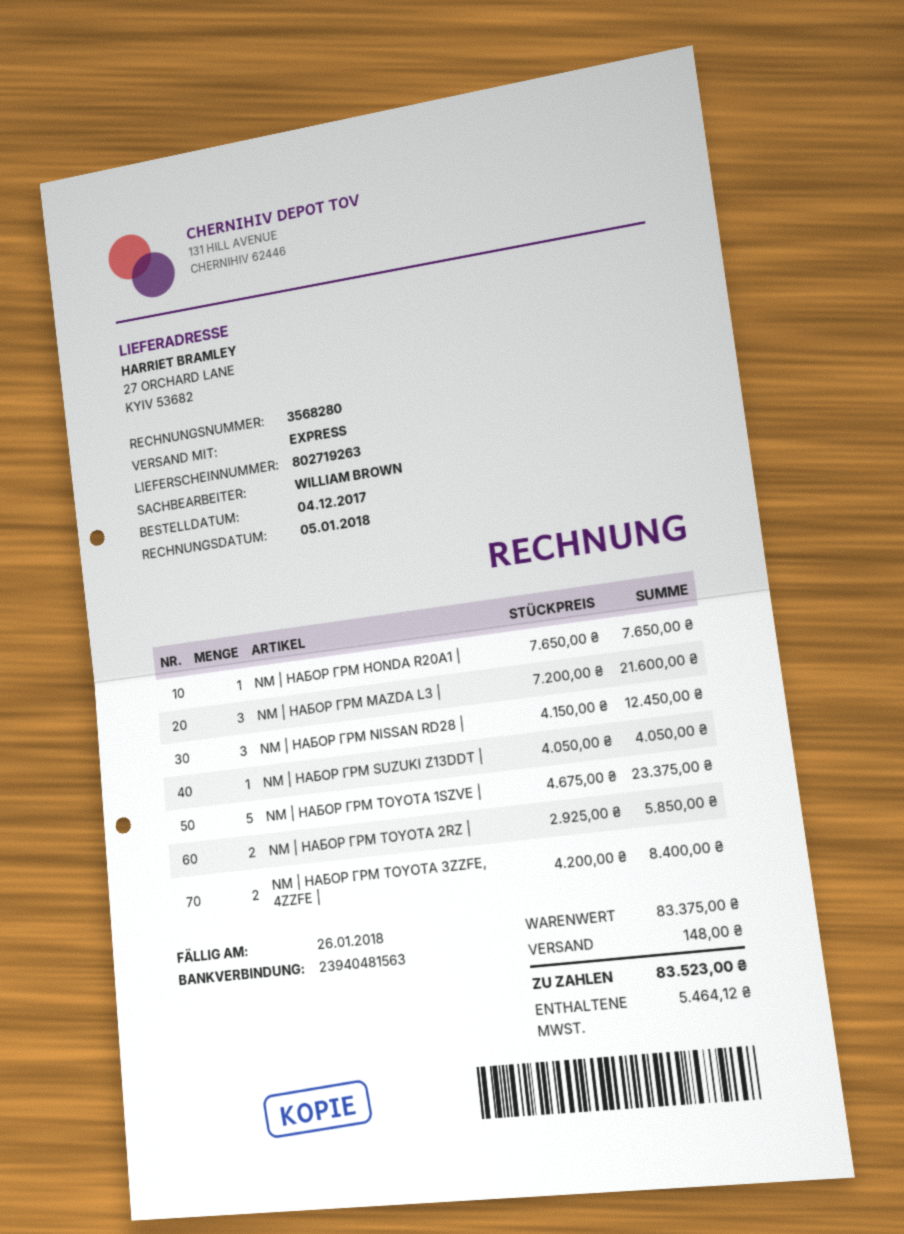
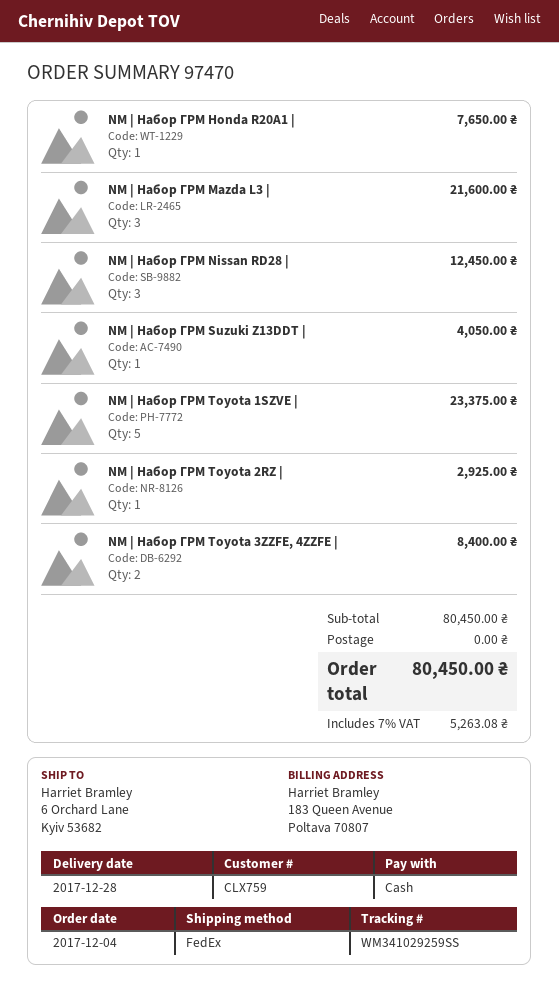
shipping method: express -> FedEx
ship to: 27 ORCHARD LANE, KYIV 53682 -> 6 Orchard Lane, Kyiv 53682
NM | НАБОР ГРМ TOYOTA 2RZ |: 2 for 5850.00 -> 1 for 2925.00
subtotal: 83375.00 -> 80450.00
shipping: 148.00 -> 0.00
tax: 5464.12 -> 5263.08
total: 83523.00 -> 80450.00

